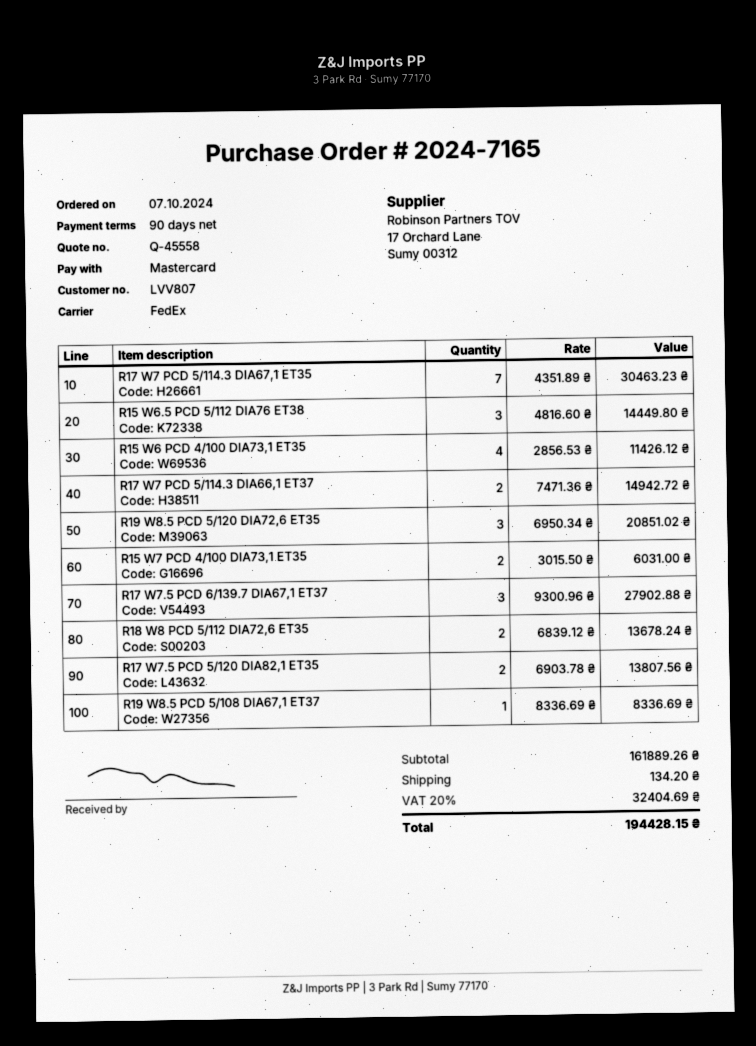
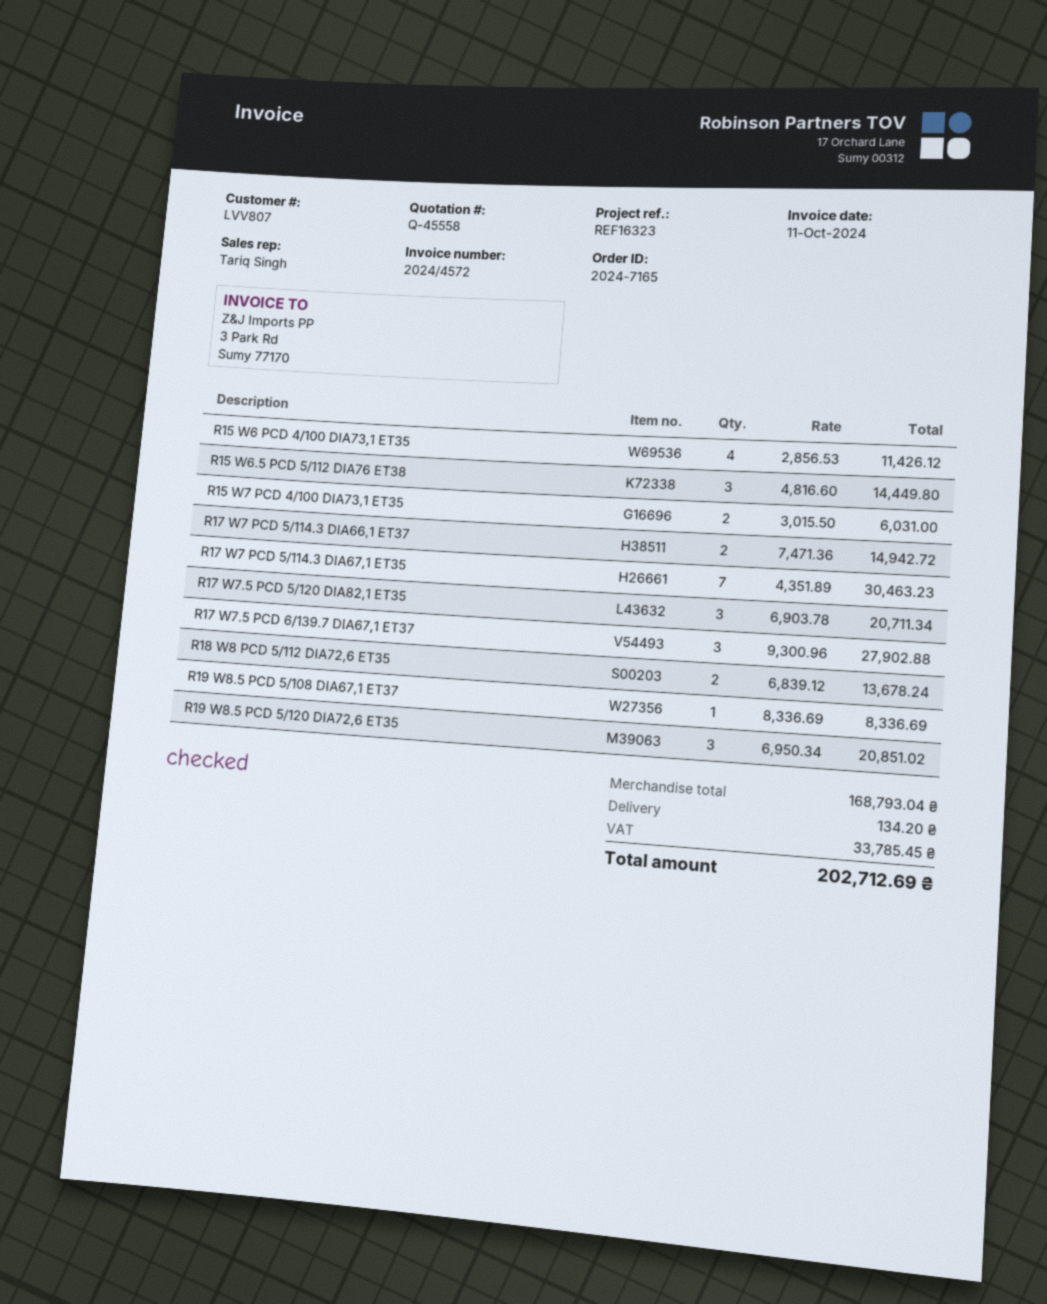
R17 W7.5 PCD 5/120 DIA82,1 ET35: 2 x 6903.78 = 13807.56 -> 3 x 6903.78 = 20711.34
subtotal: 161889.26 -> 168793.04
tax: 32404.69 -> 33785.45
total: 194428.15 -> 202712.69

